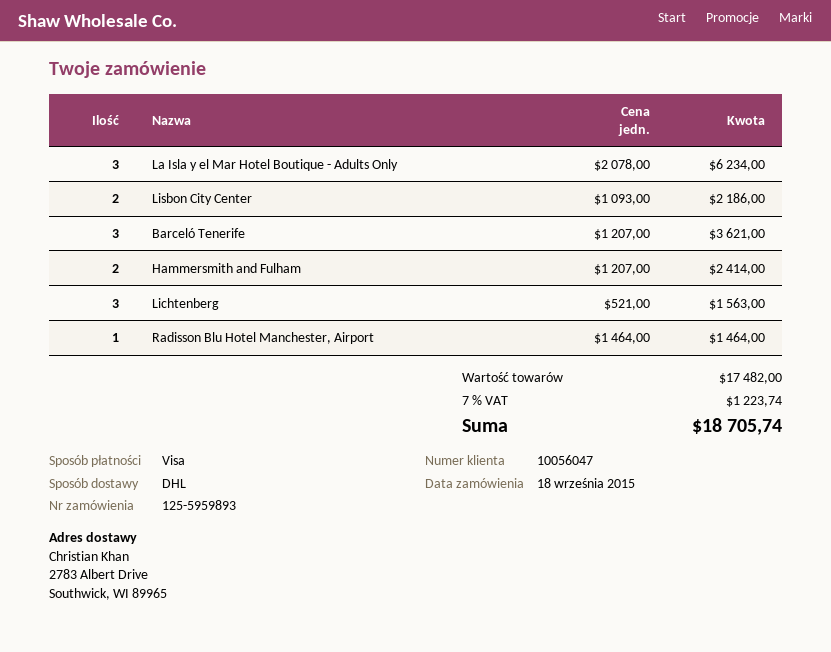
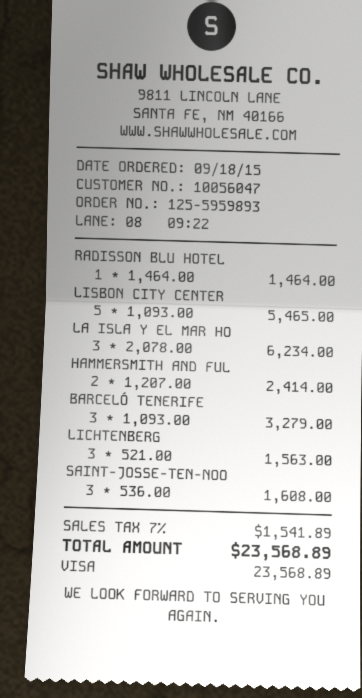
Lisbon City Center: 2 x 1093.00 = 2186.00 -> 5 x 1093.00 = 5465.00
Barceló Tenerife: 3 x 1207.00 = 3621.00 -> 3 x 1093.00 = 3279.00
SAINT-JOSSE-TEN-NOO: none -> 3 x 536.00 = 1608.00
tax: 7% = 1223.74 -> 7% = 1541.89
total: 18705.74 -> 23568.89

